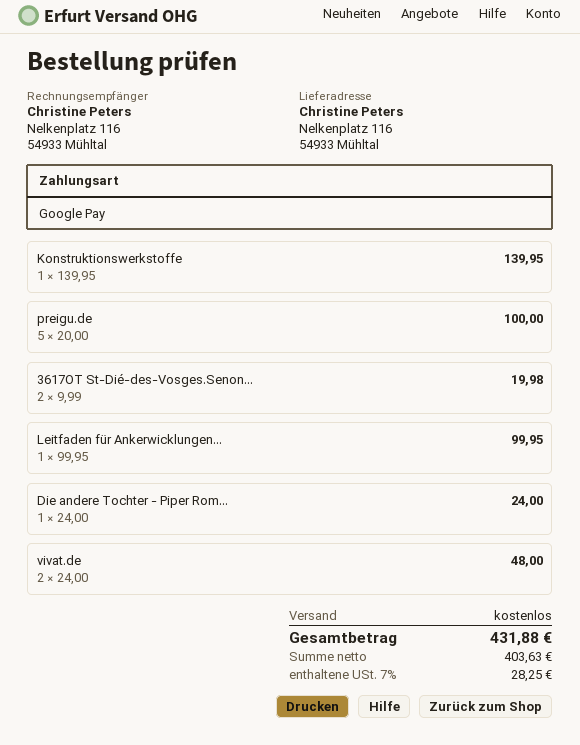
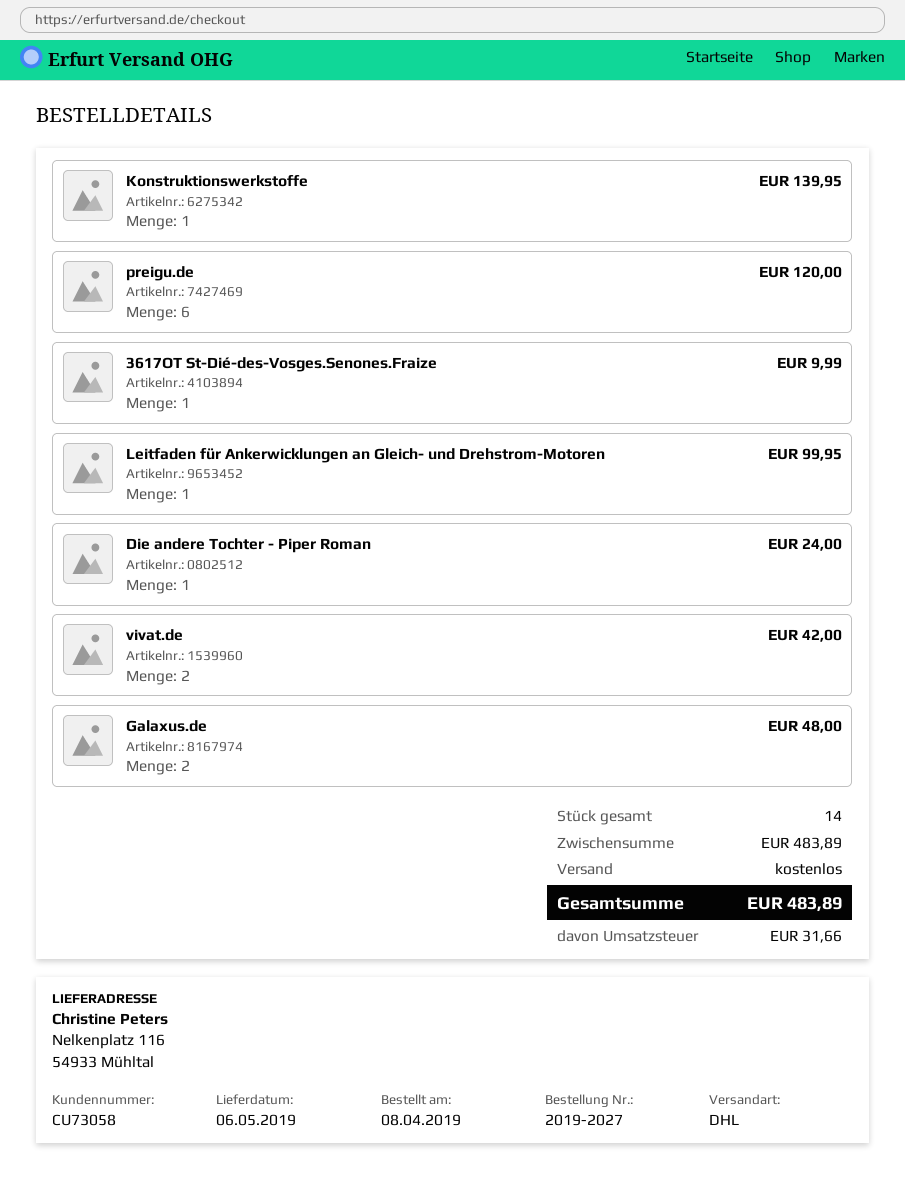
preigu.de: 5 for 100.00 -> 6 for 120.00
3617OT St-Dié-des-Vosges.Senon...: 2 for 19.98 -> 1 for 9.99
vivat.de: 2 for 48.00 -> 2 for 42.00
Galaxus.de: none -> 2 for 48.00
tax: 28.25 -> 31.66
total: 431.88 -> 483.89

